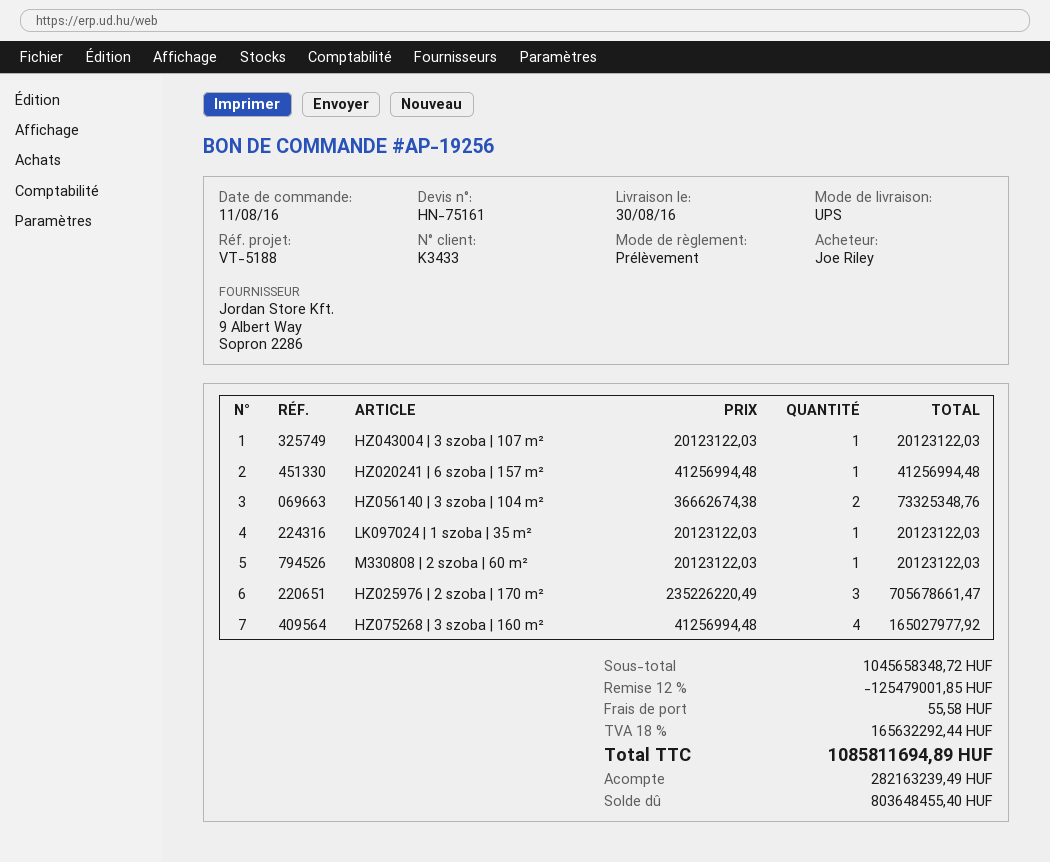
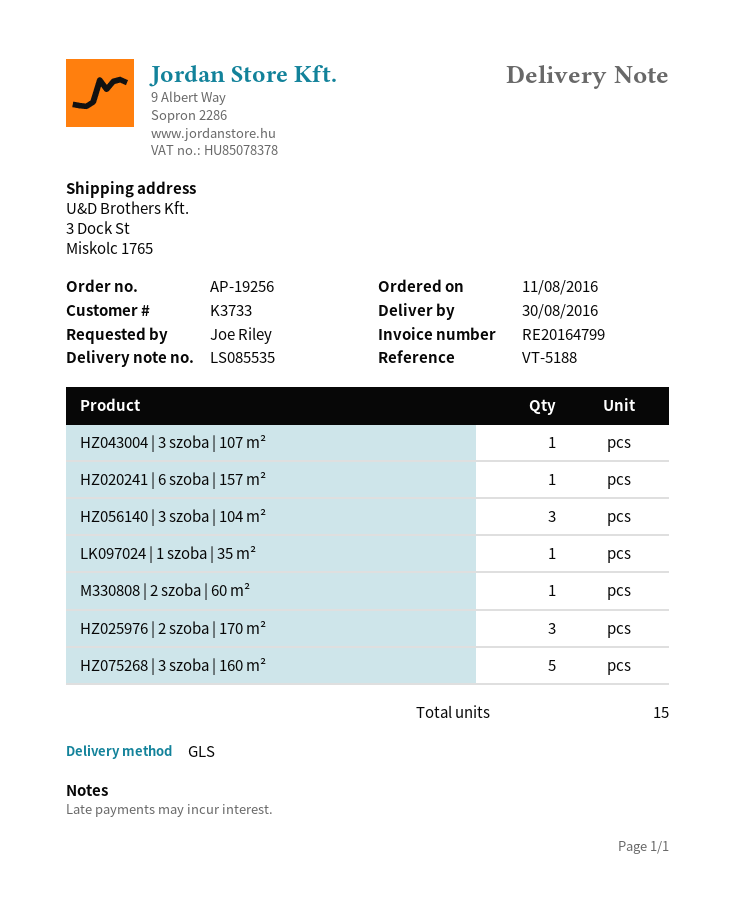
customer number: K3433 -> K3733
shipping method: UPS -> GLS
HZ056140 | 3 szoba | 104 m²: 2 -> 3
HZ075268 | 3 szoba | 160 m²: 4 -> 5

